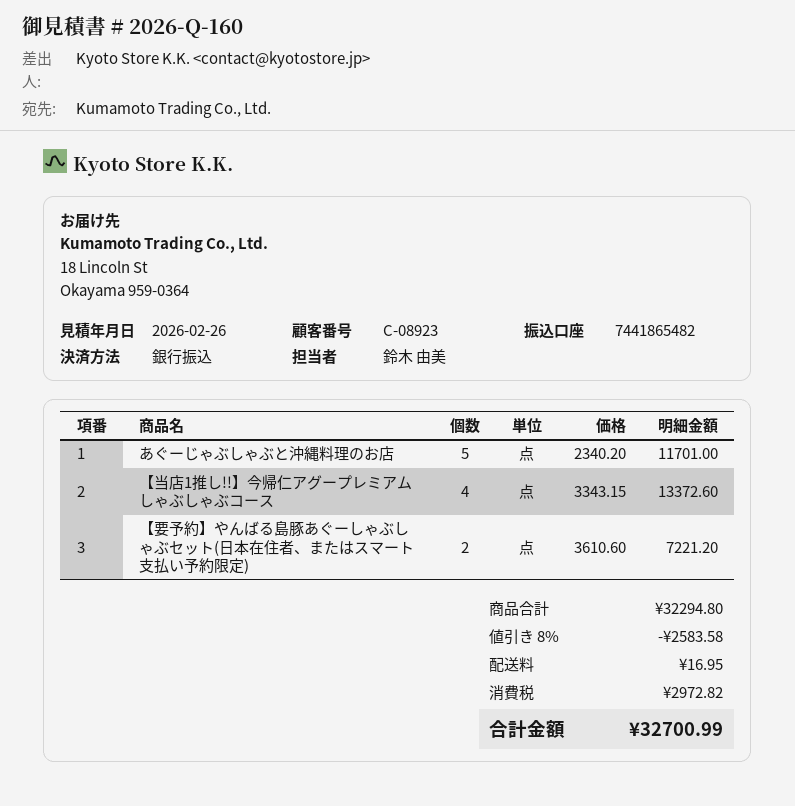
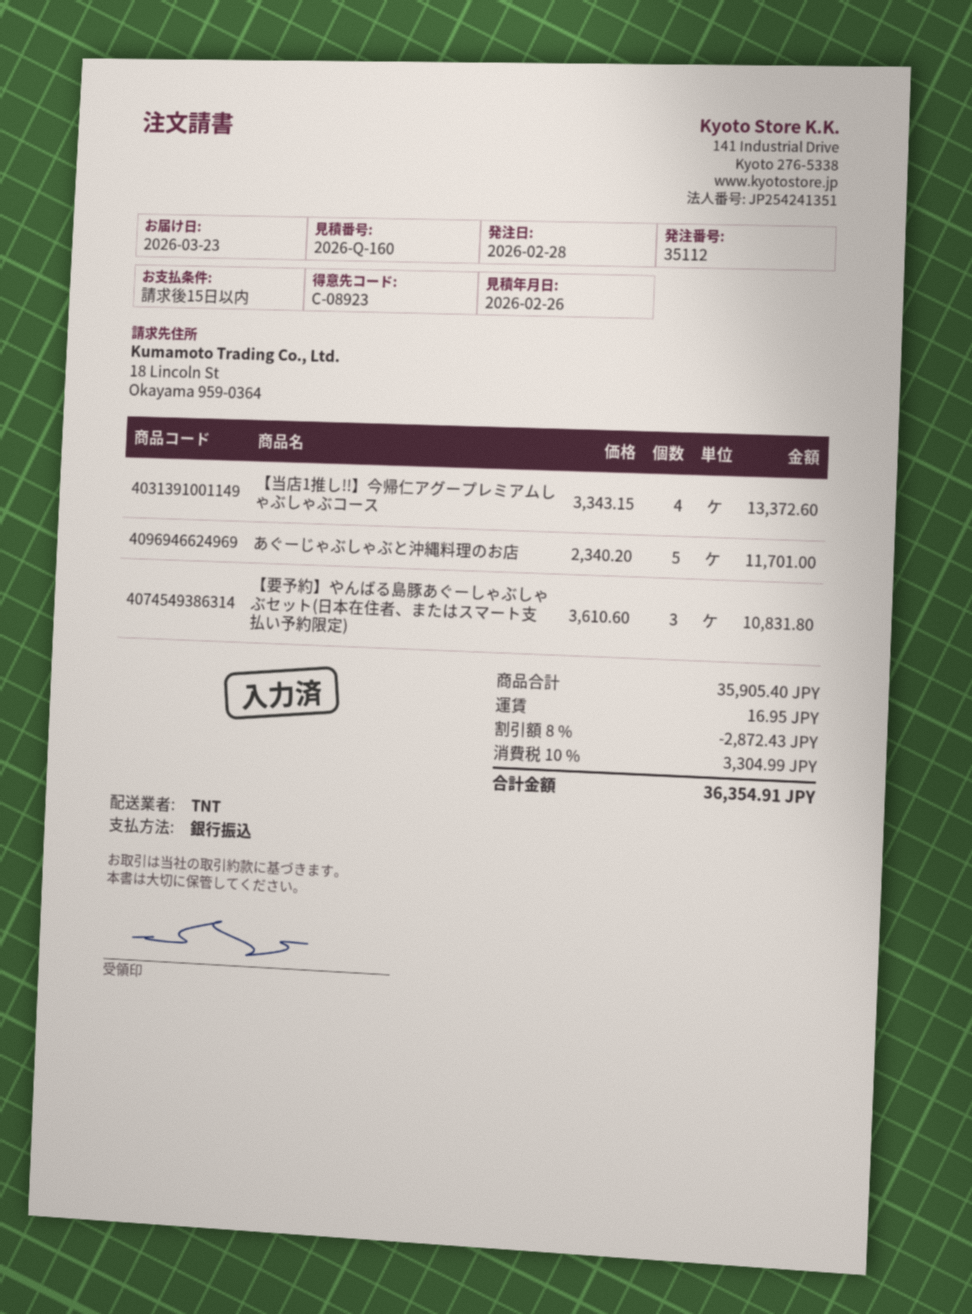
【要予約】やんばる島豚あぐーしゃぶしゃぶセット(日本在住者、またはスマート支払い予約限定): 2 x 3610.60 = 7221.20 -> 3 x 3610.60 = 10831.80
subtotal: 32294.80 -> 35905.40
discount: 8% = 2583.58 -> 8% = 2872.43
tax: 2972.82 -> 3304.99
total: 32700.99 -> 36354.91

